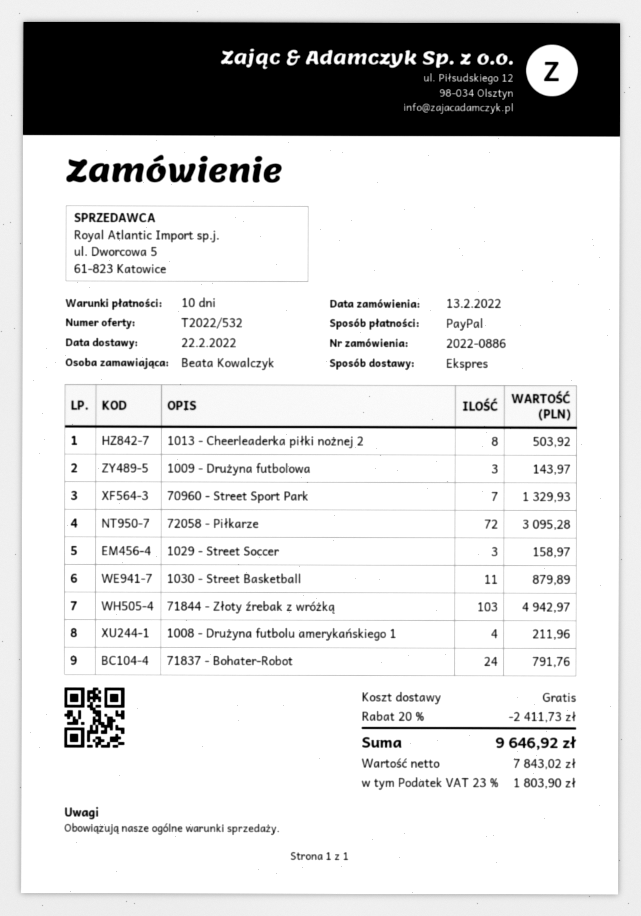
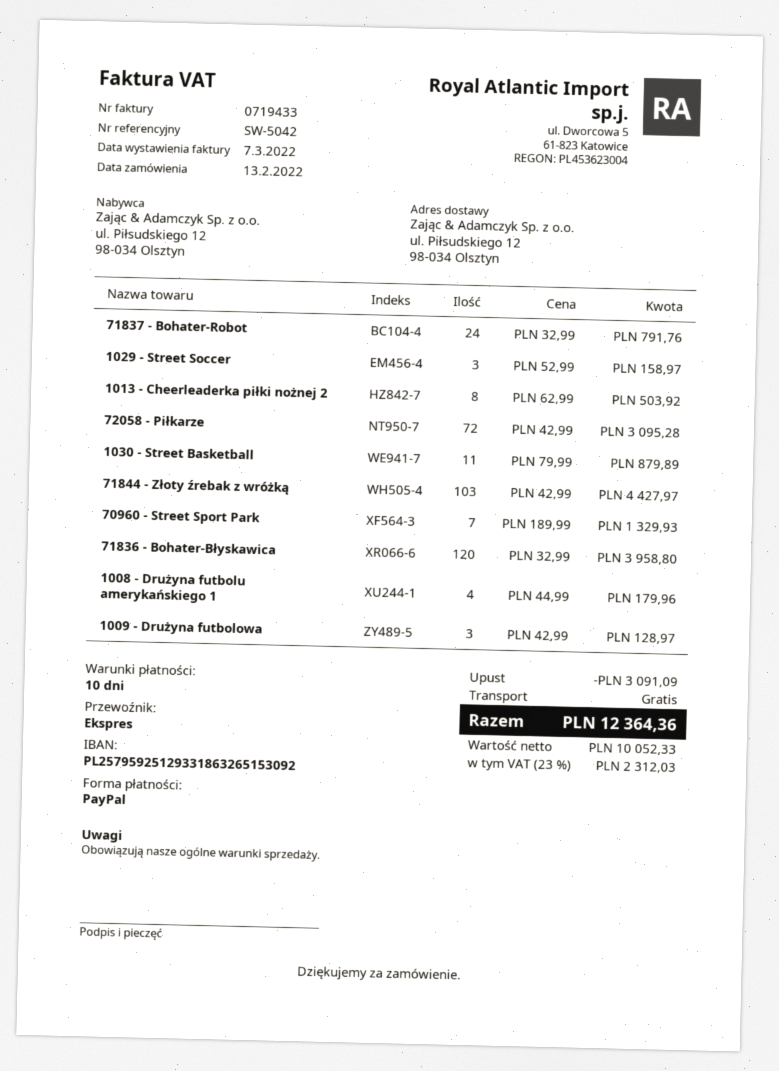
1009 - Drużyna futbolowa: 3 for 143.97 -> 3 for 128.97
71844 - Złoty źrebak z wróżką: 103 for 4942.97 -> 103 for 4427.97
1008 - Drużyna futbolu amerykańskiego 1: 4 for 211.96 -> 4 for 179.96
71836 - Bohater-Błyskawica: none -> 120 for 3958.80
discount: 2411.73 -> 3091.09
net: 7843.02 -> 10052.33
tax: 23% = 1803.90 -> 23% = 2312.03
total: 9646.92 -> 12364.36

